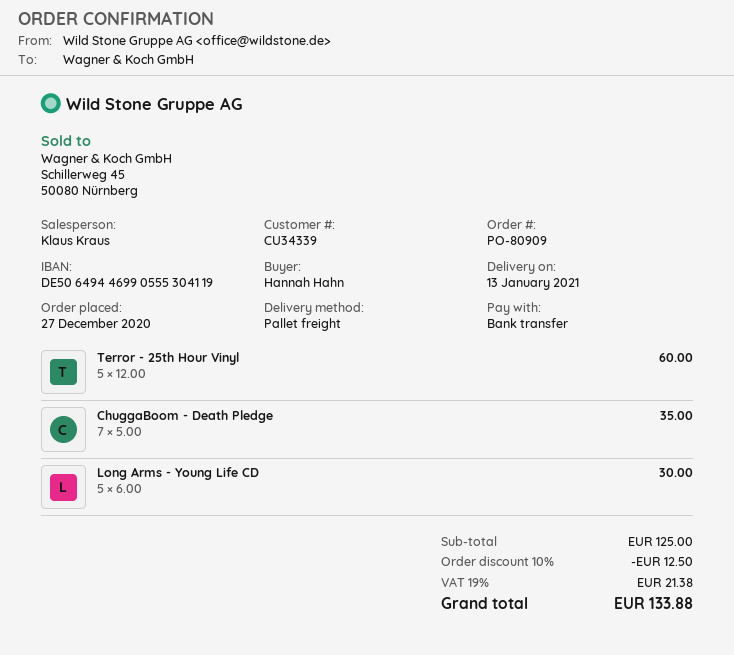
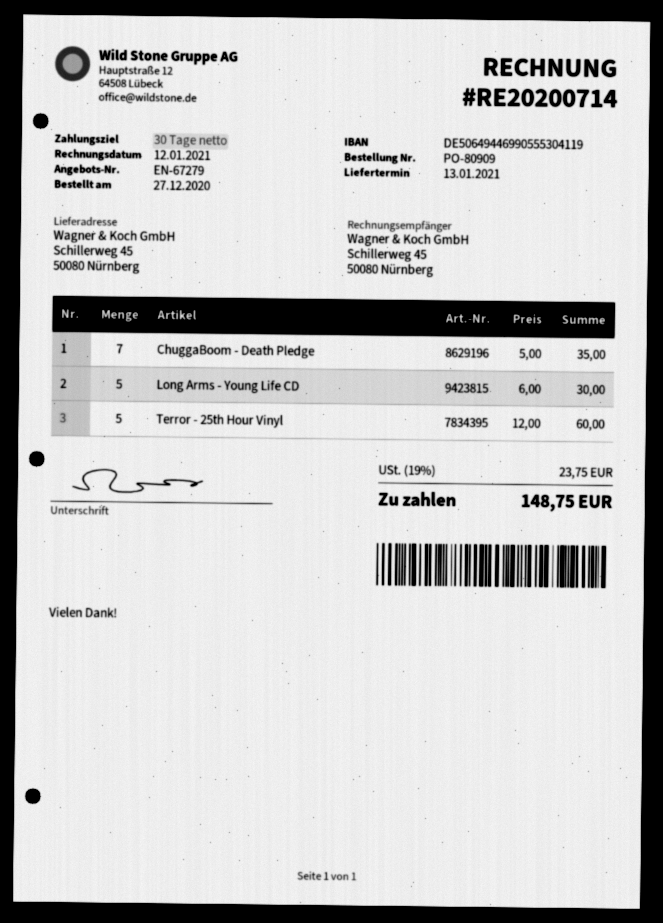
discount: 10% = 12.50 -> none
tax: 19% = 21.38 -> 19% = 23.75
total: 133.88 -> 148.75

